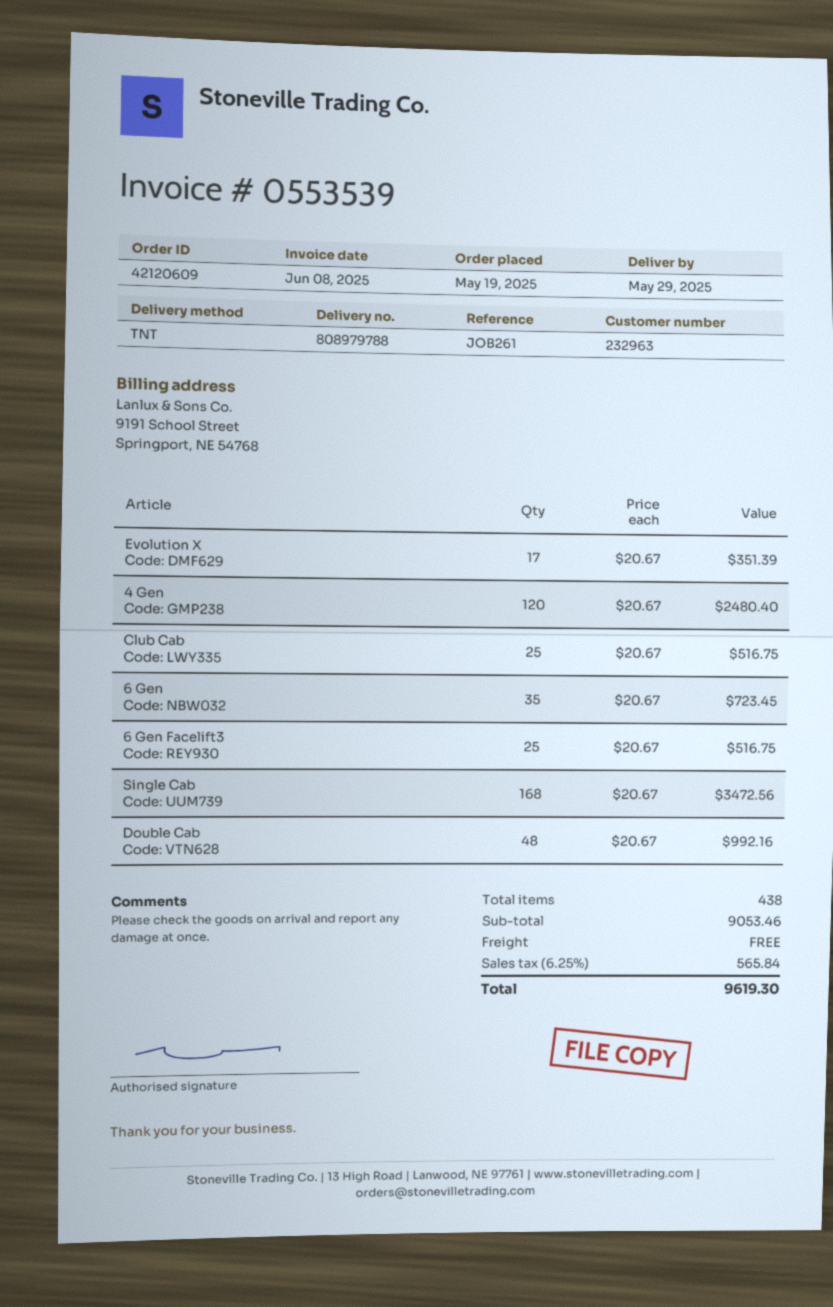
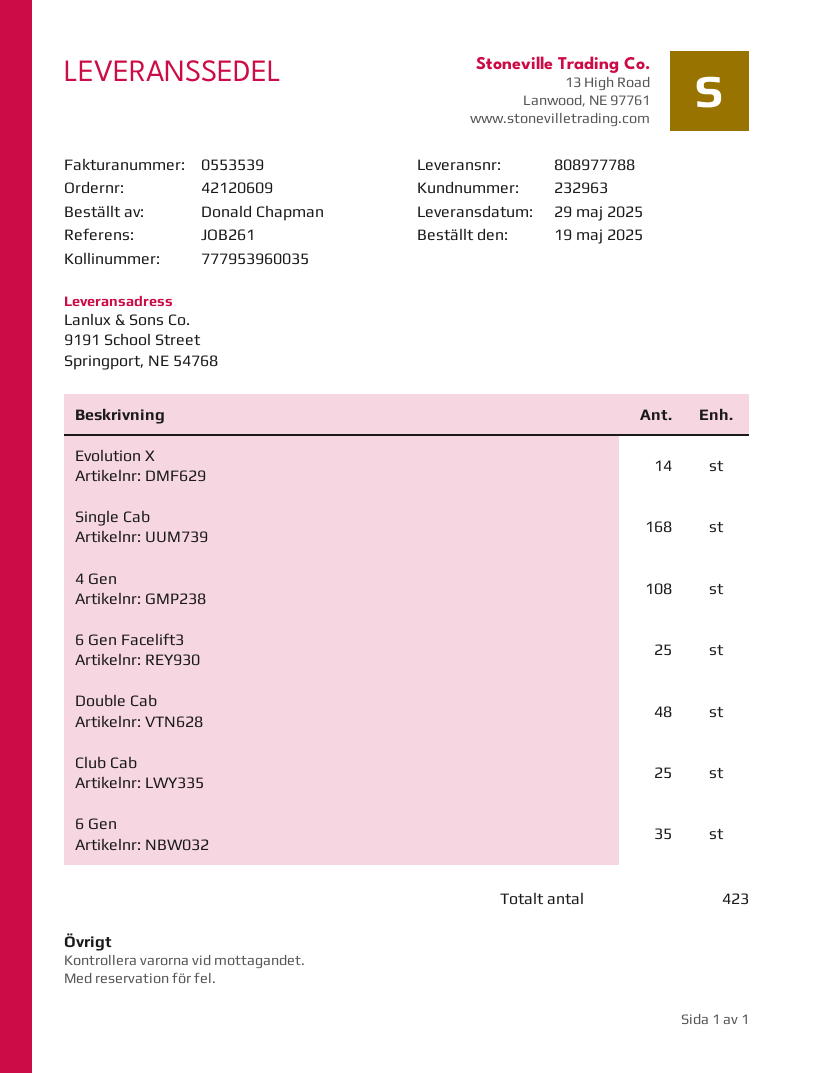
delivery note number: 808979788 -> 808977788
Evolution X: 17 -> 14
4 Gen: 120 -> 108
total quantity: 438 -> 423

